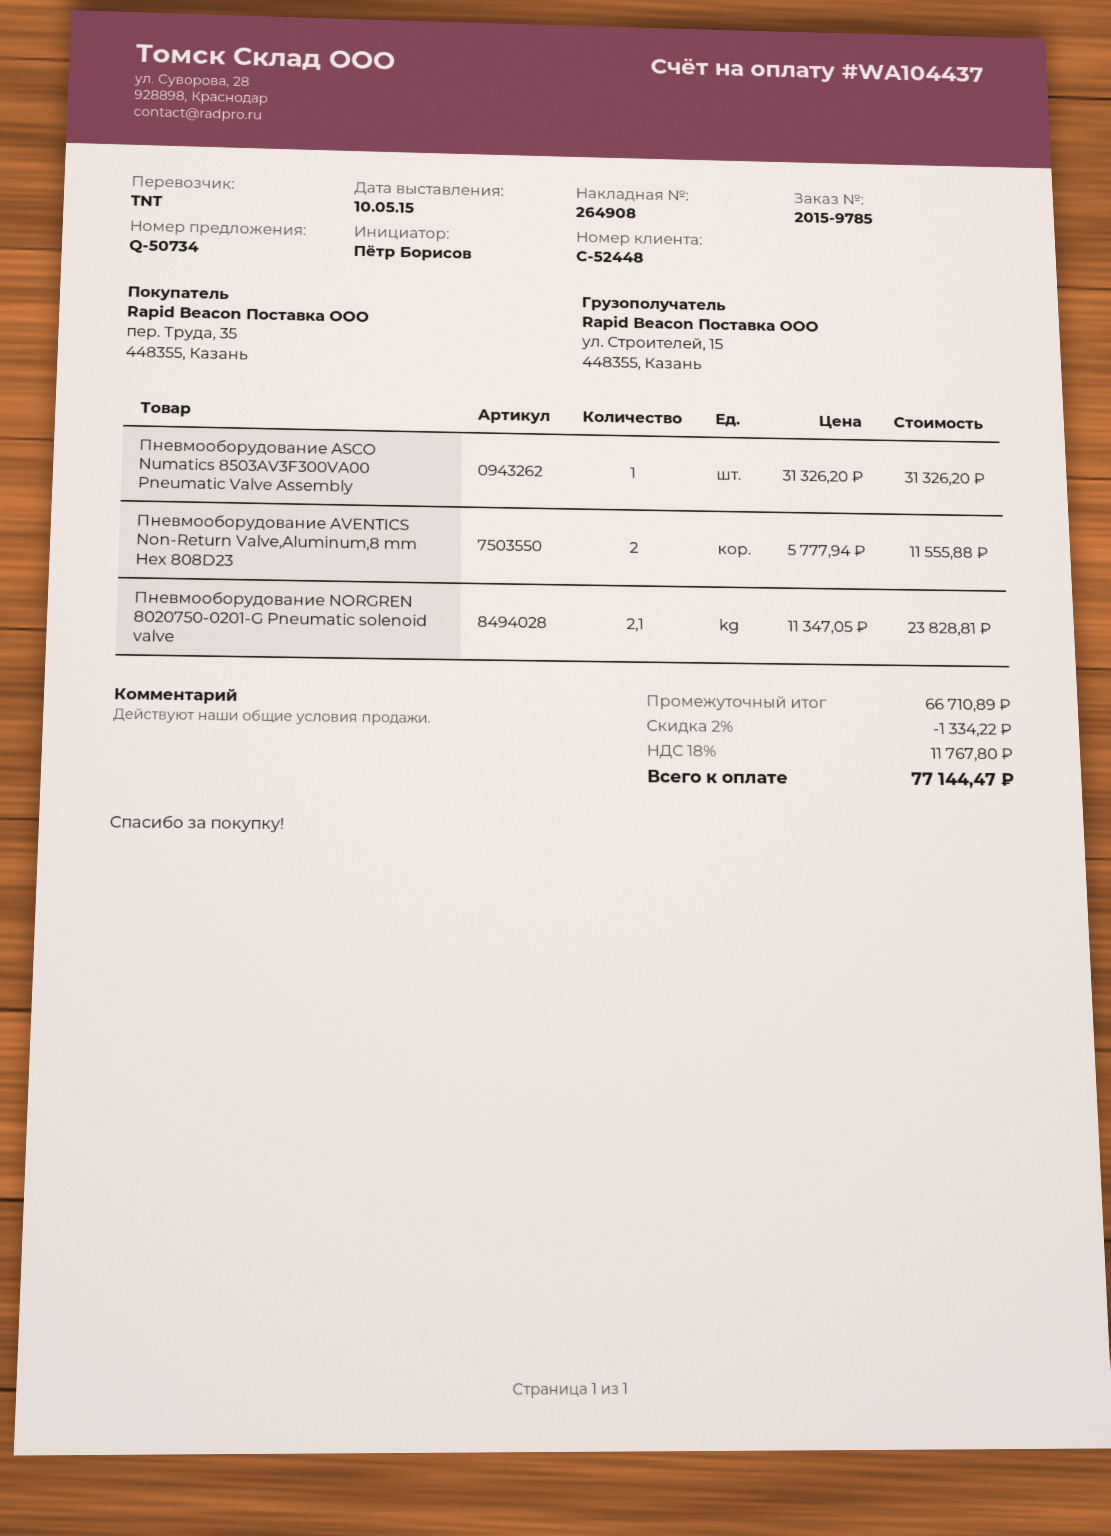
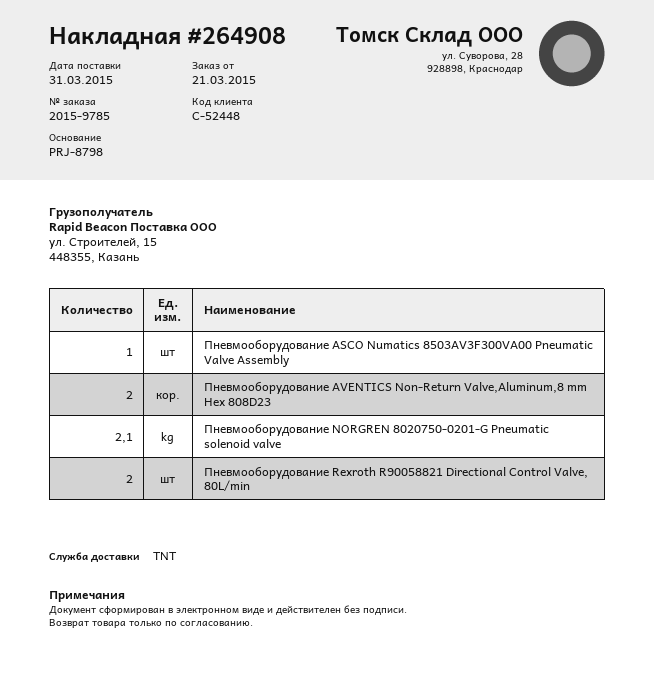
Пневмооборудование Rexroth R90058821 Directional Control Valve, 80L/min: none -> 2

